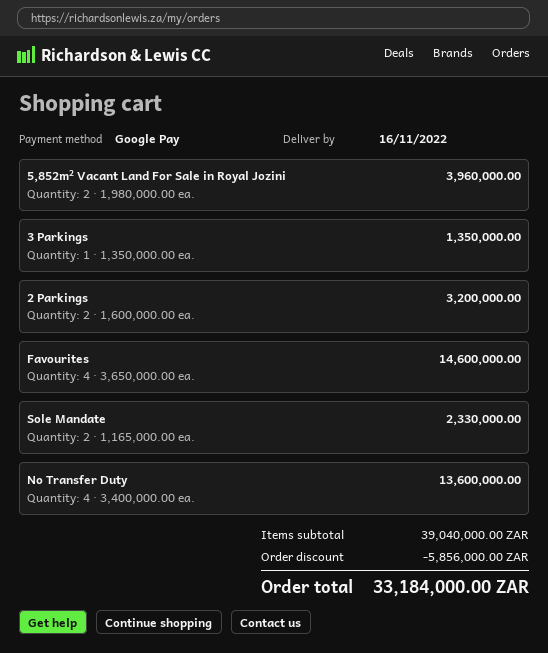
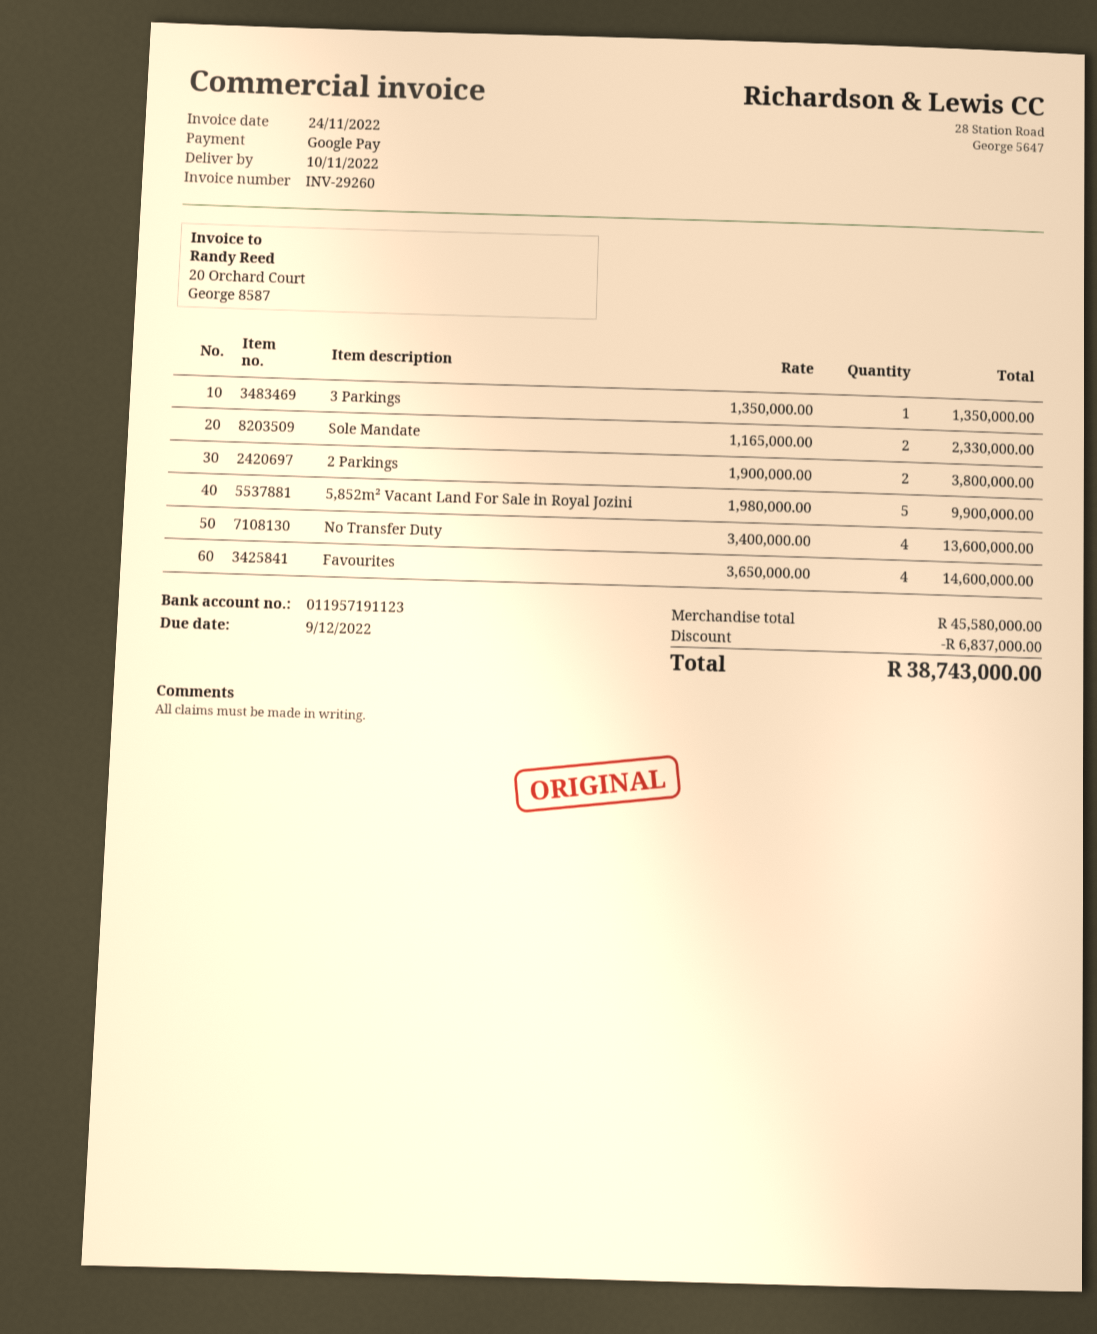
delivery date: 2022-11-16 -> 2022-11-10
5,852m² Vacant Land For Sale in Royal Jozini: 2 x 1980000.00 = 3960000.00 -> 5 x 1980000.00 = 9900000.00
2 Parkings: 2 x 1600000.00 = 3200000.00 -> 2 x 1900000.00 = 3800000.00
subtotal: 39040000.00 -> 45580000.00
discount: 5856000.00 -> 6837000.00
total: 33184000.00 -> 38743000.00

